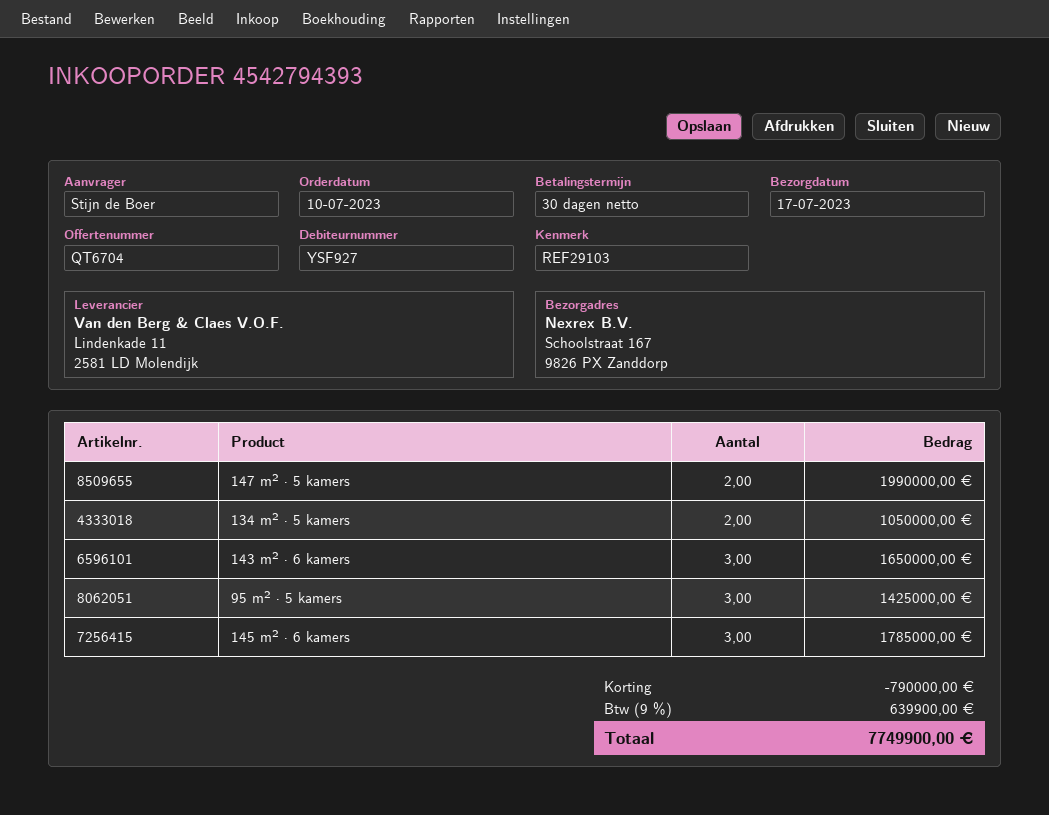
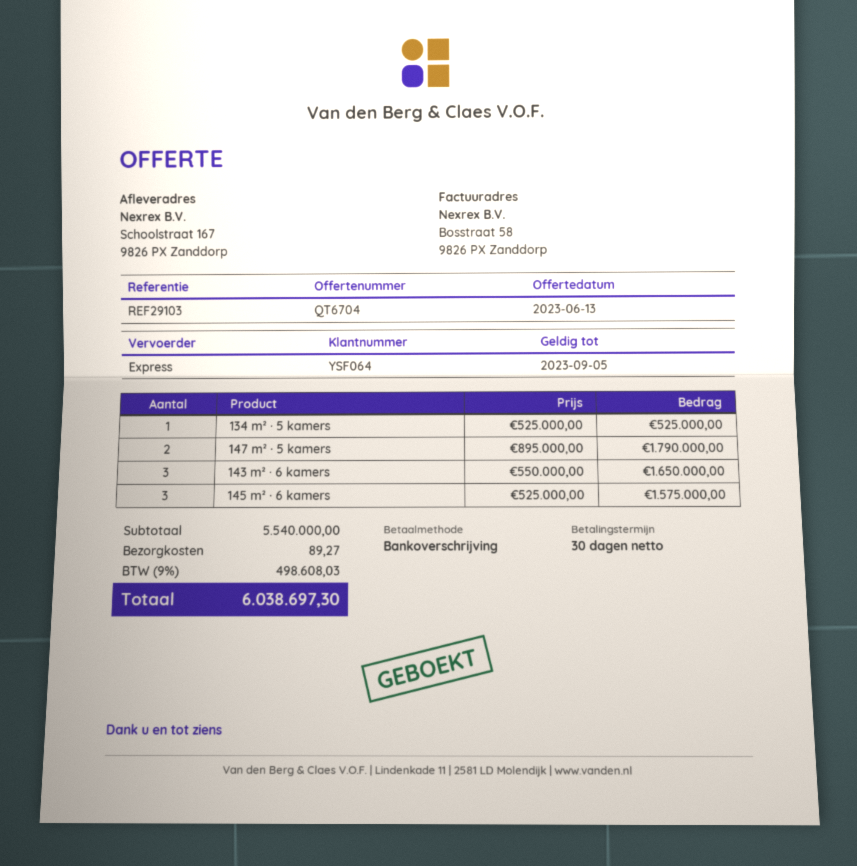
customer number: YSF927 -> YSF064
147 m² · 5 kamers: 2 for 1990000.00 -> 2 for 1790000.00
134 m² · 5 kamers: 2 for 1050000.00 -> 1 for 525000.00
95 m² · 5 kamers: 3 for 1425000.00 -> none
145 m² · 6 kamers: 3 for 1785000.00 -> 3 for 1575000.00
discount: 790000.00 -> none
shipping: none -> 89.27
tax: 9% = 639900.00 -> 9% = 498608.03
total: 7749900.00 -> 6038697.30

